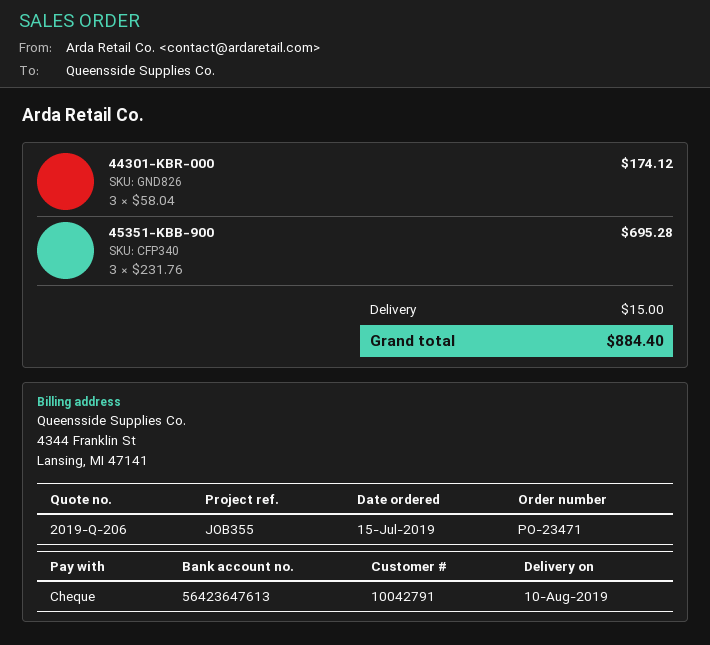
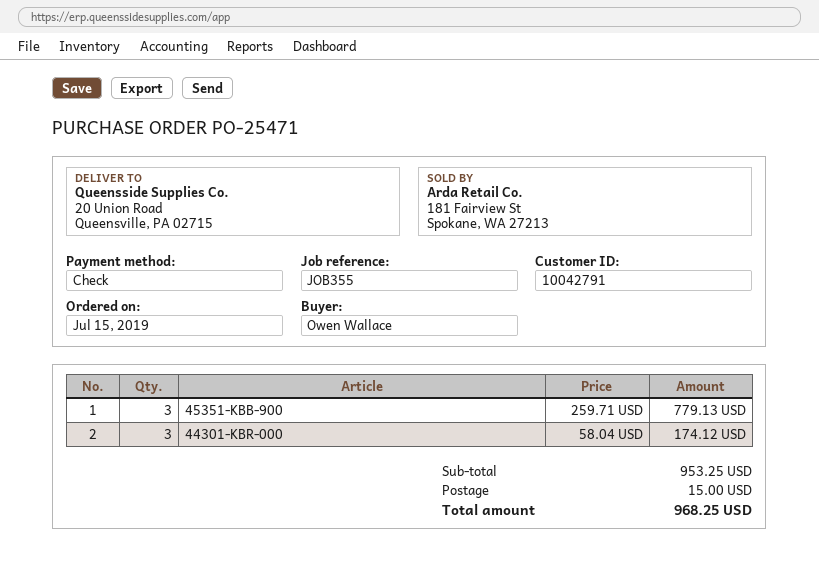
order number: PO-23471 -> PO-25471
45351-KBB-900: 3 x 231.76 = 695.28 -> 3 x 259.71 = 779.13
total: 884.40 -> 968.25

